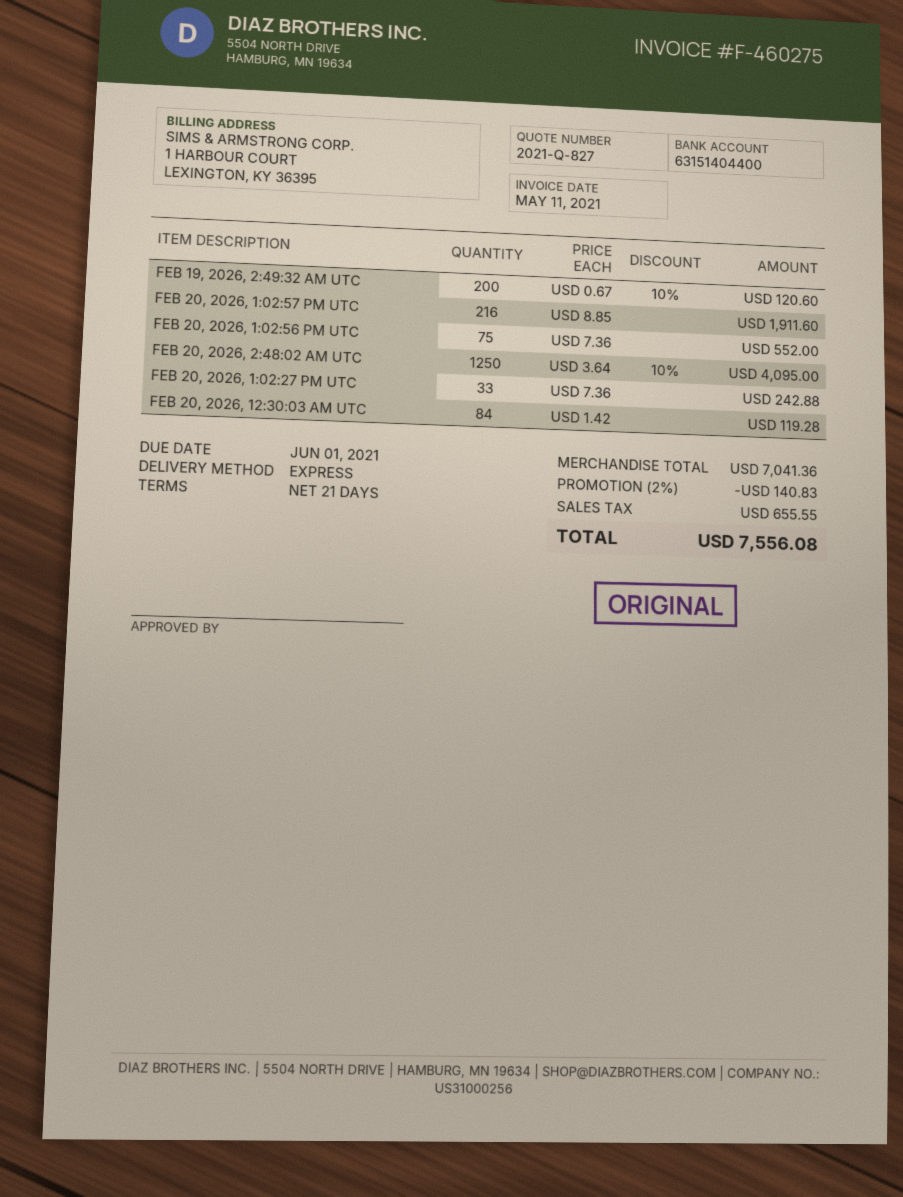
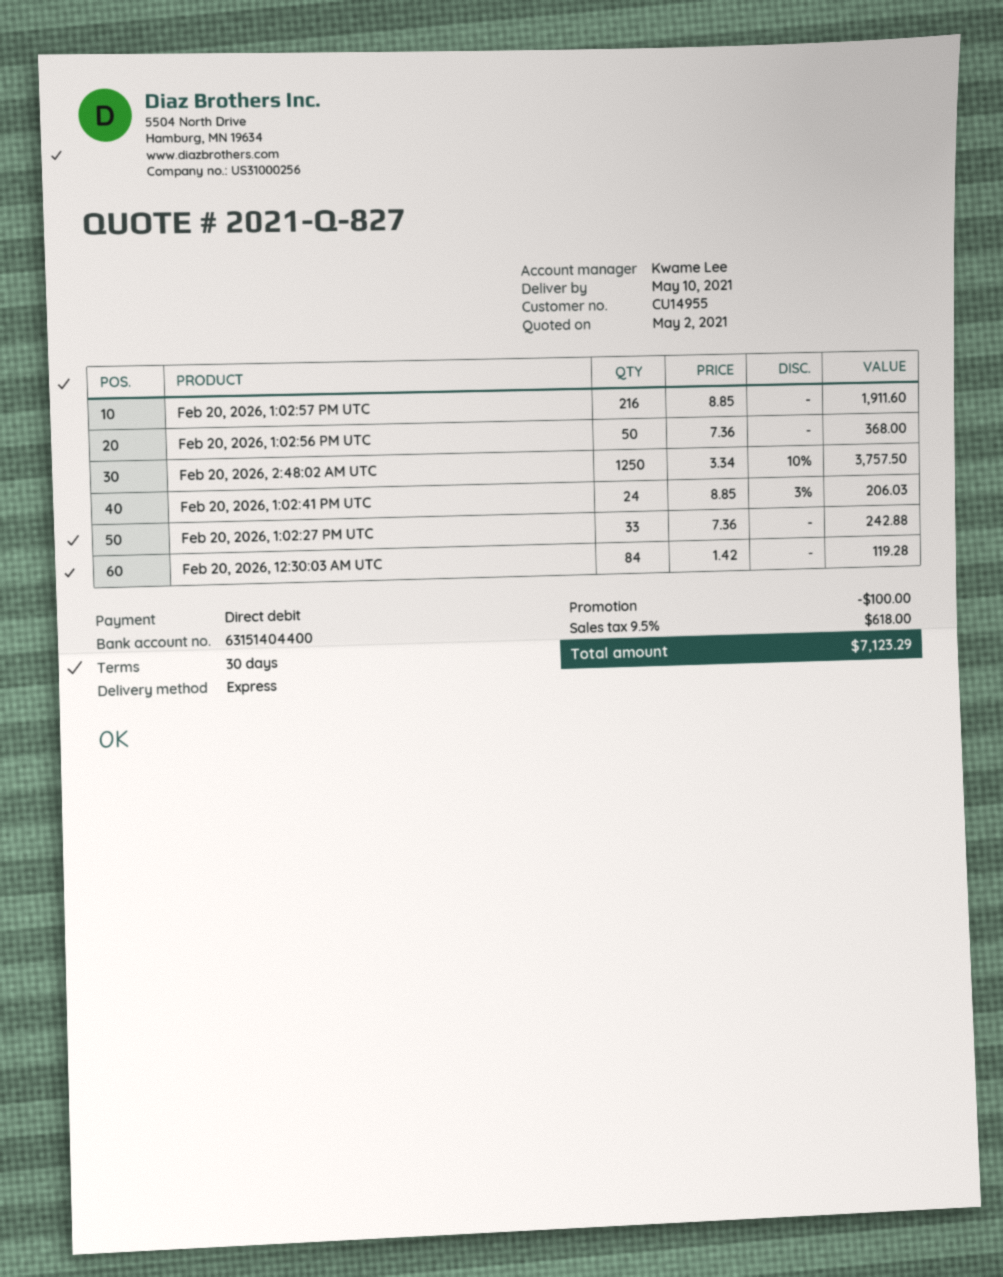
payment terms: 21 days -> 30 days
FEB 19, 2026, 2:49:32 AM UTC: 200 x 0.67 - 10% = 120.60 -> none
FEB 20, 2026, 1:02:56 PM UTC: 75 x 7.36 = 552.00 -> 50 x 7.36 = 368.00
FEB 20, 2026, 2:48:02 AM UTC: 1250 x 3.64 - 10% = 4095.00 -> 1250 x 3.34 - 10% = 3757.50
Feb 20, 2026, 1:02:41 PM UTC: none -> 24 x 8.85 - 3% = 206.03
discount: 140.83 -> 100.00
tax: 655.55 -> 618.00
total: 7556.08 -> 7123.29

